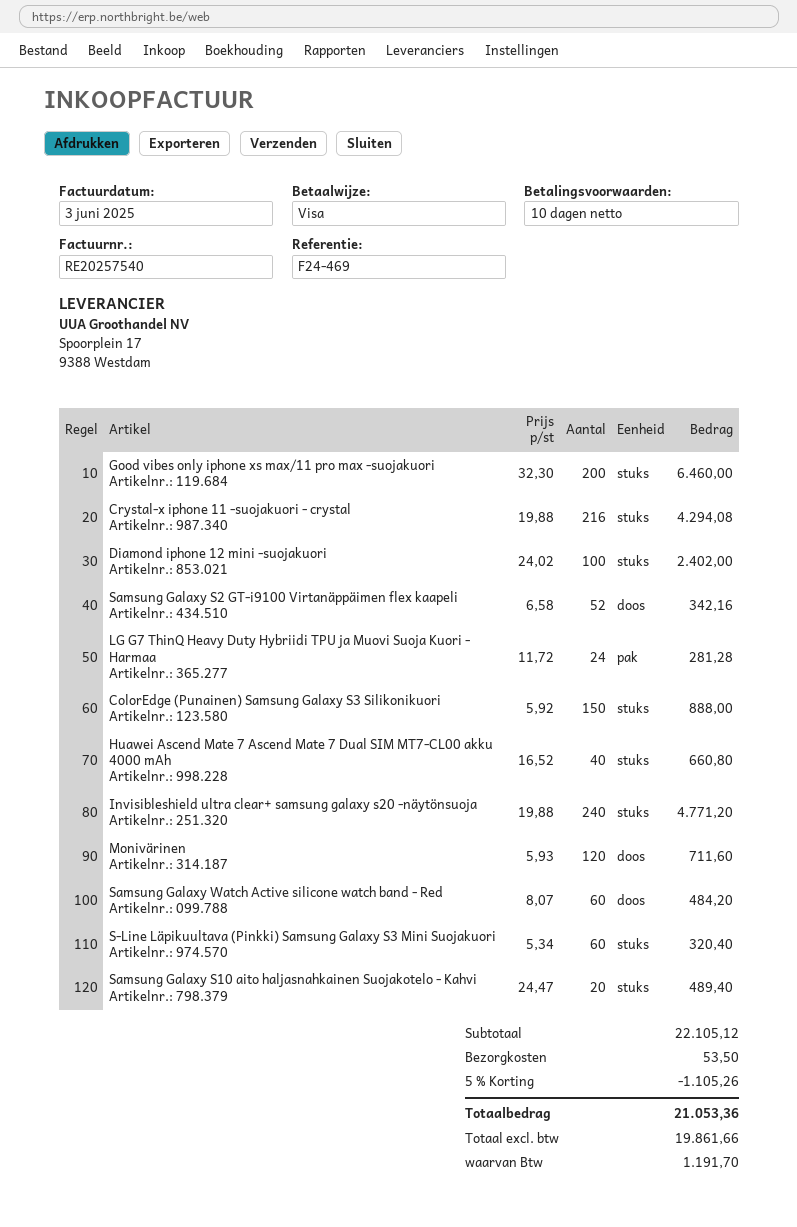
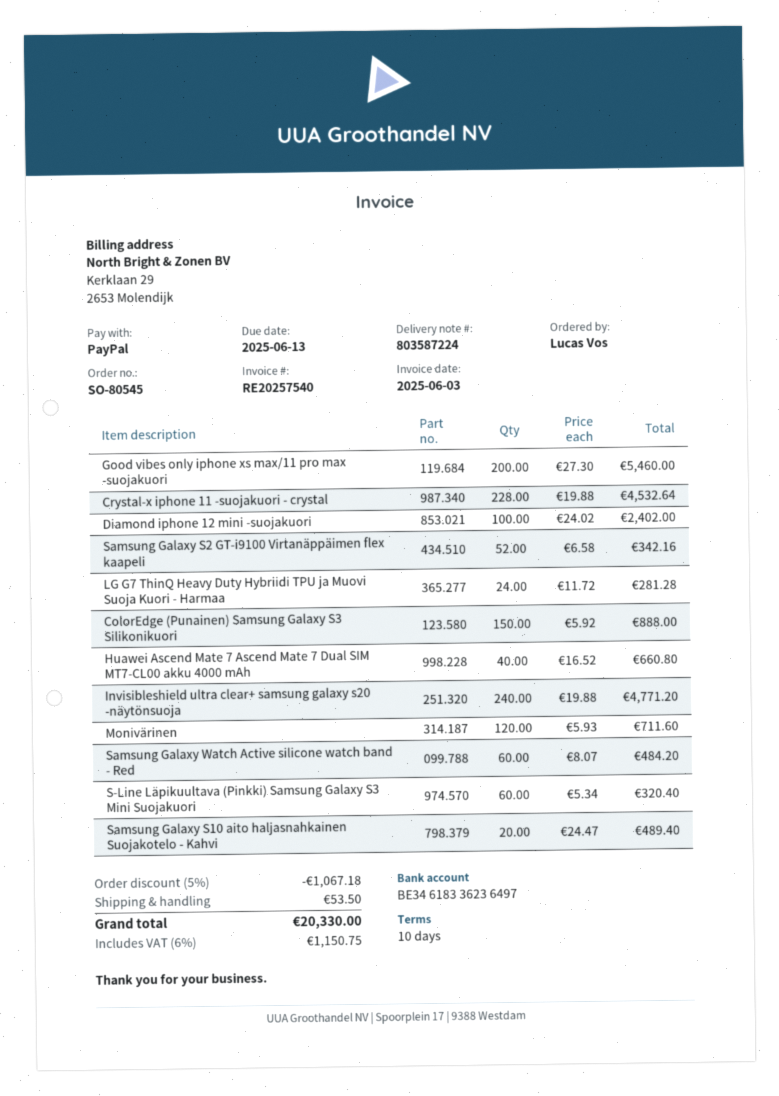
payment method: Visa -> PayPal
Good vibes only iphone xs max/11 pro max -suojakuori: 200 x 32.30 = 6460.00 -> 200 x 27.30 = 5460.00
Crystal-x iphone 11 -suojakuori - crystal: 216 x 19.88 = 4294.08 -> 228 x 19.88 = 4532.64
discount: 5% = 1105.26 -> 5% = 1067.18
tax: 1191.70 -> 1150.75
total: 21053.36 -> 20330.00

